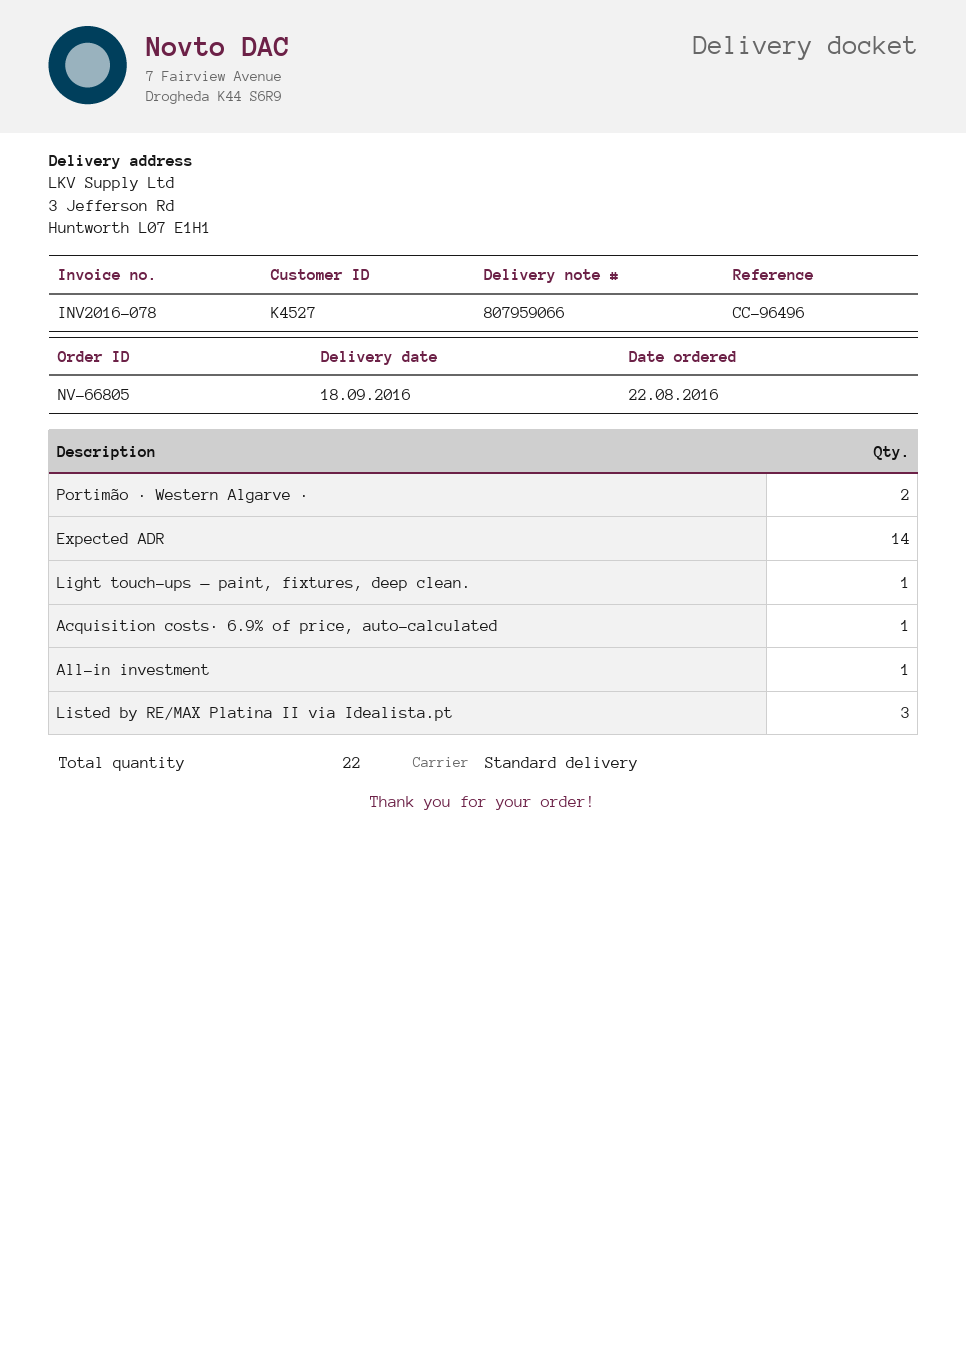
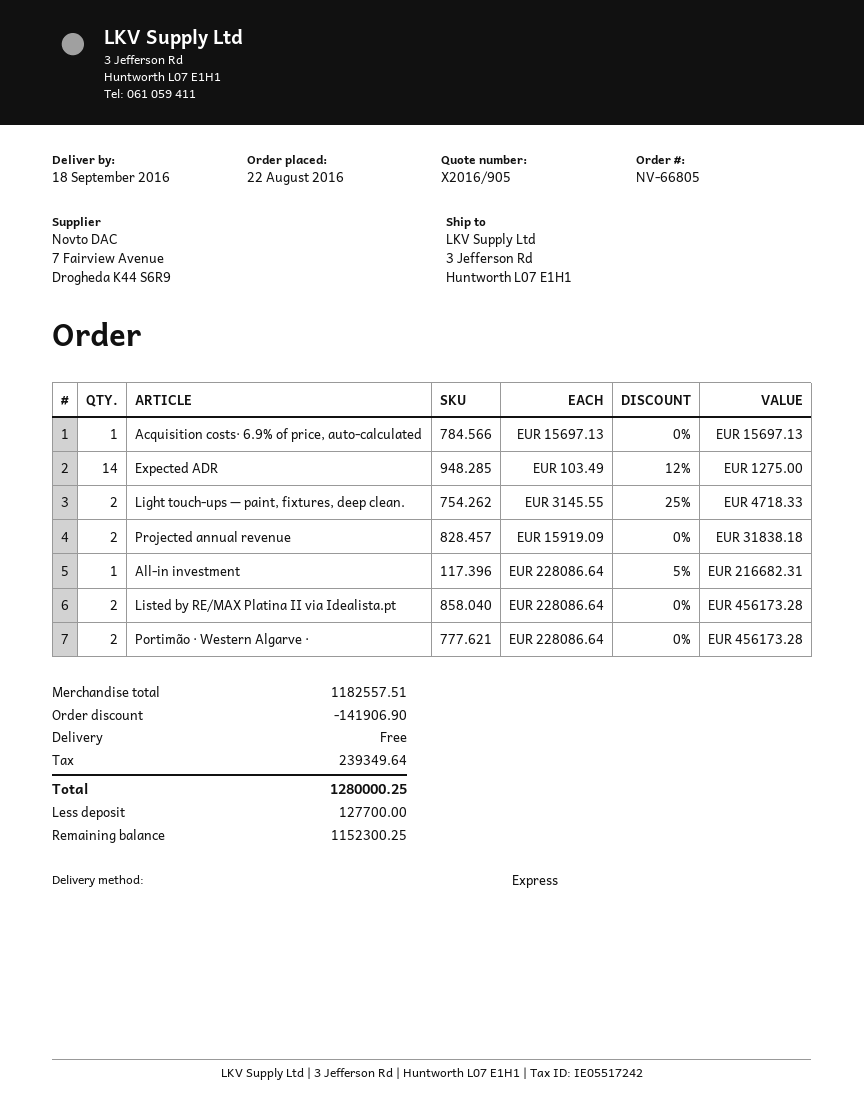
shipping method: standard -> express
Light touch-ups — paint, fixtures, deep clean.: 1 -> 2
Listed by RE/MAX Platina II via Idealista.pt: 3 -> 2
Projected annual revenue: none -> 2

